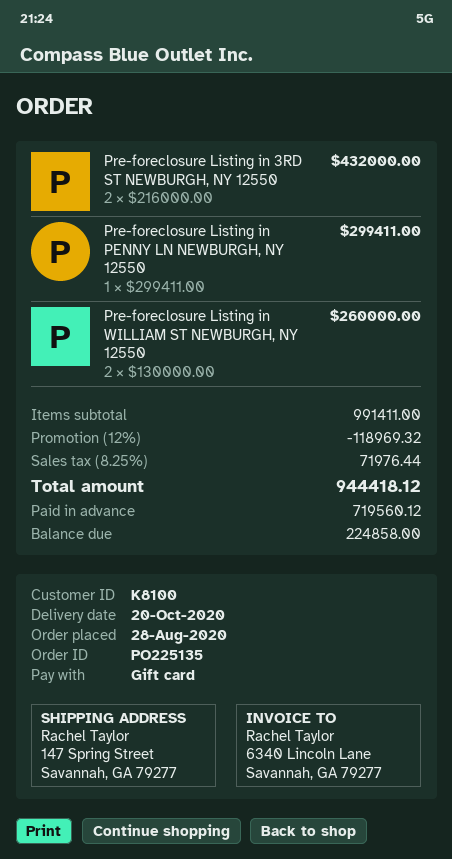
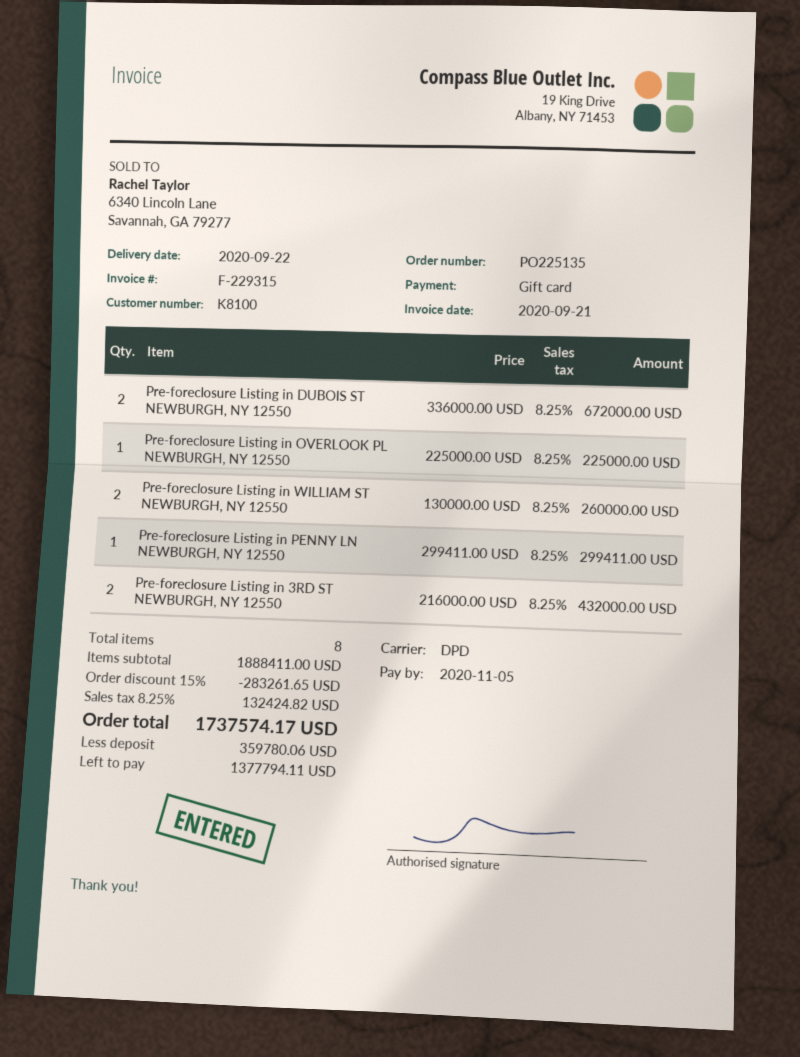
delivery date: 2020-10-20 -> 2020-09-22
Pre-foreclosure Listing in DUBOIS ST NEWBURGH, NY 12550: none -> 2 x 336000.00 = 672000.00
Pre-foreclosure Listing in OVERLOOK PL NEWBURGH, NY 12550: none -> 1 x 225000.00 = 225000.00
subtotal: 991411.00 -> 1888411.00
discount: 12% = 118969.32 -> 15% = 283261.65
tax: 8.25% = 71976.44 -> 8.25% = 132424.82
total: 944418.12 -> 1737574.17
deposit: 719560.12 -> 359780.06
balance: 224858.00 -> 1377794.11

